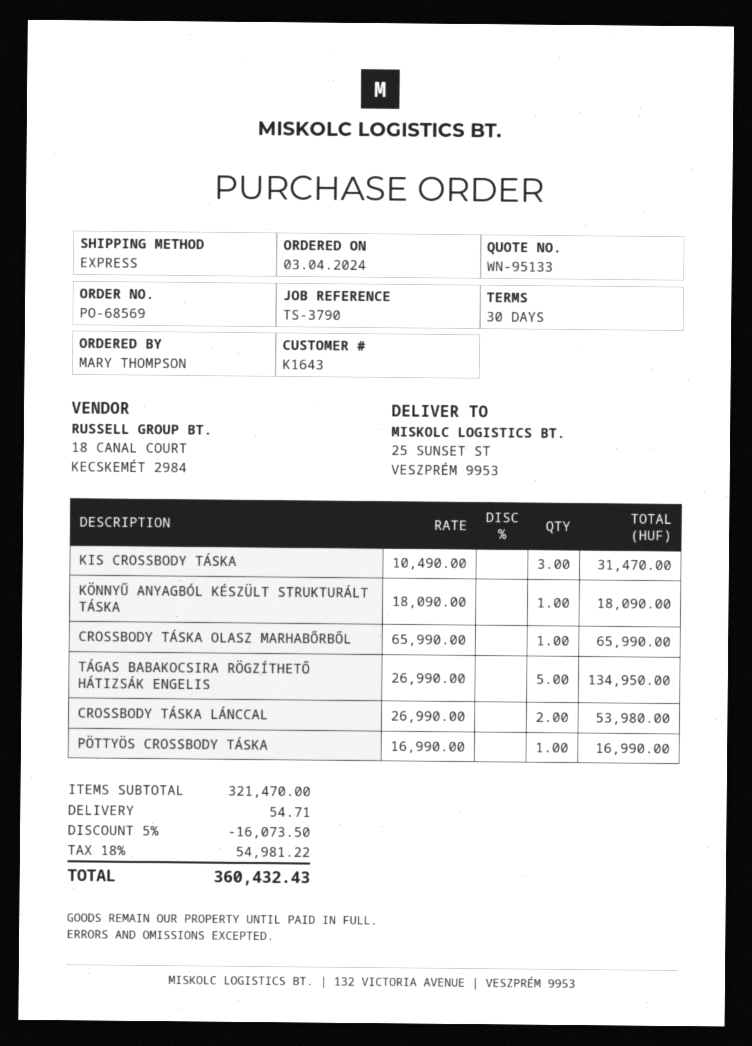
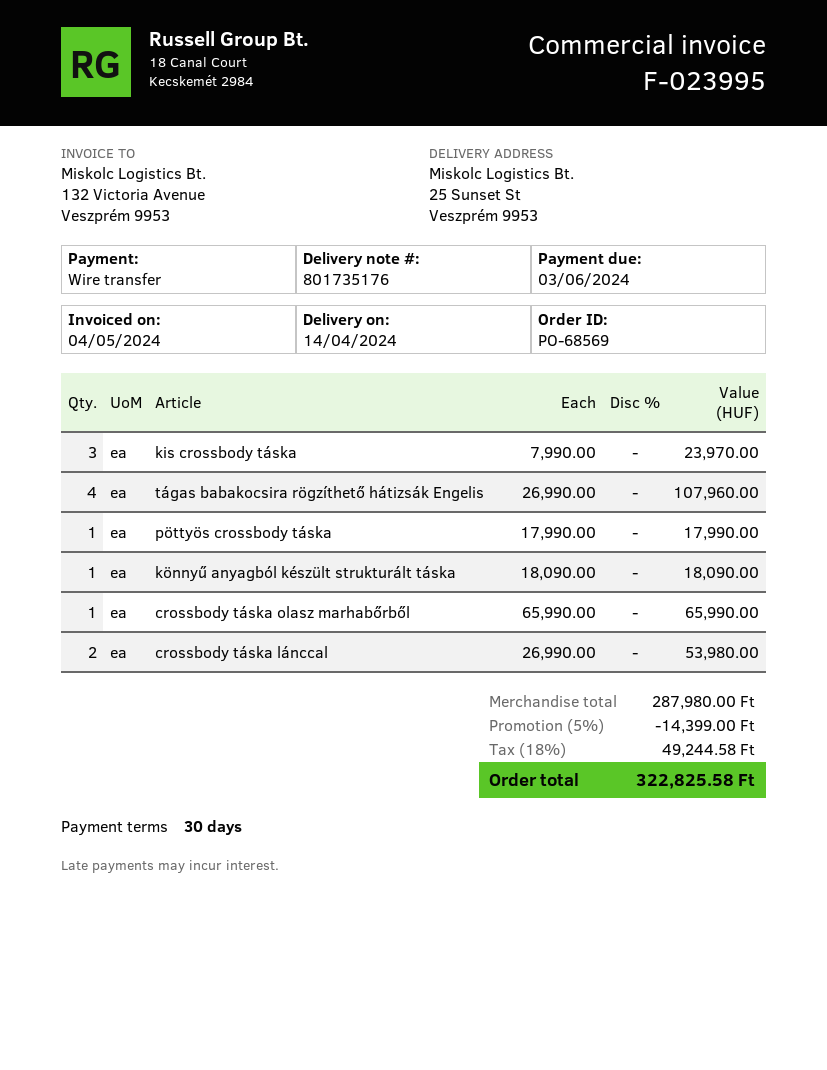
KIS CROSSBODY TÁSKA: 3 x 10490.00 = 31470.00 -> 3 x 7990.00 = 23970.00
TÁGAS BABAKOCSIRA RÖGZÍTHETŐ HÁTIZSÁK ENGELIS: 5 x 26990.00 = 134950.00 -> 4 x 26990.00 = 107960.00
PÖTTYÖS CROSSBODY TÁSKA: 1 x 16990.00 = 16990.00 -> 1 x 17990.00 = 17990.00
subtotal: 321470.00 -> 287980.00
discount: 5% = 16073.50 -> 5% = 14399.00
shipping: 54.71 -> none
tax: 18% = 54981.22 -> 18% = 49244.58
total: 360432.43 -> 322825.58

